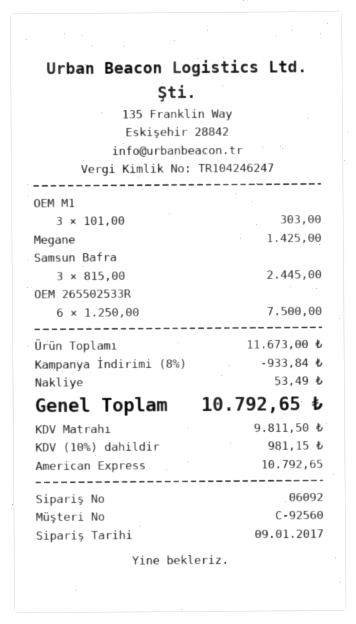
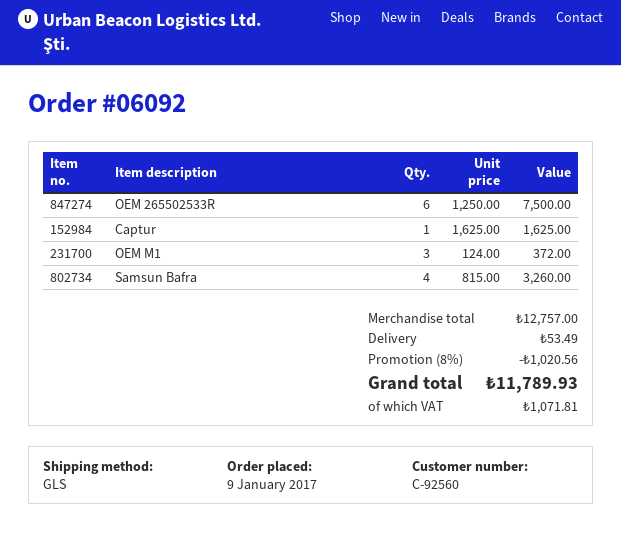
OEM M1: 3 x 101.00 = 303.00 -> 3 x 124.00 = 372.00
Megane: 1 x 1425.00 = 1425.00 -> none
Samsun Bafra: 3 x 815.00 = 2445.00 -> 4 x 815.00 = 3260.00
Captur: none -> 1 x 1625.00 = 1625.00
subtotal: 11673.00 -> 12757.00
discount: 8% = 933.84 -> 8% = 1020.56
tax: 981.15 -> 1071.81
total: 10792.65 -> 11789.93

